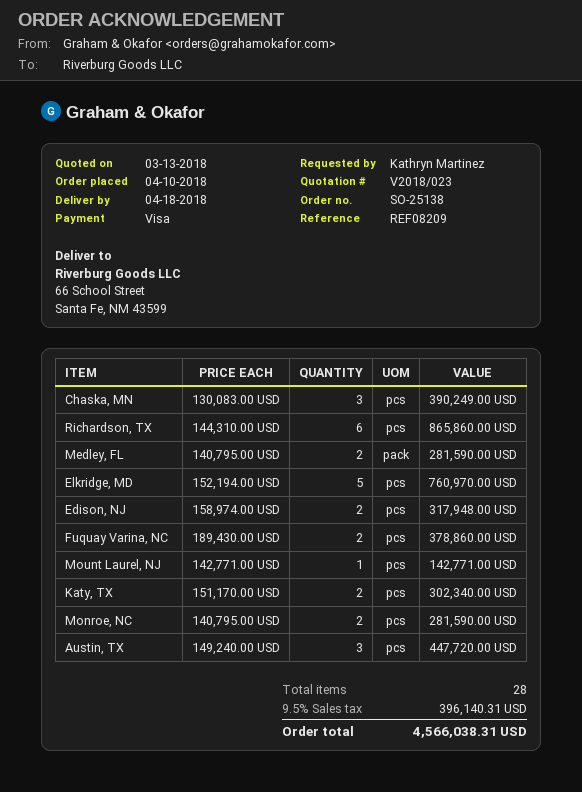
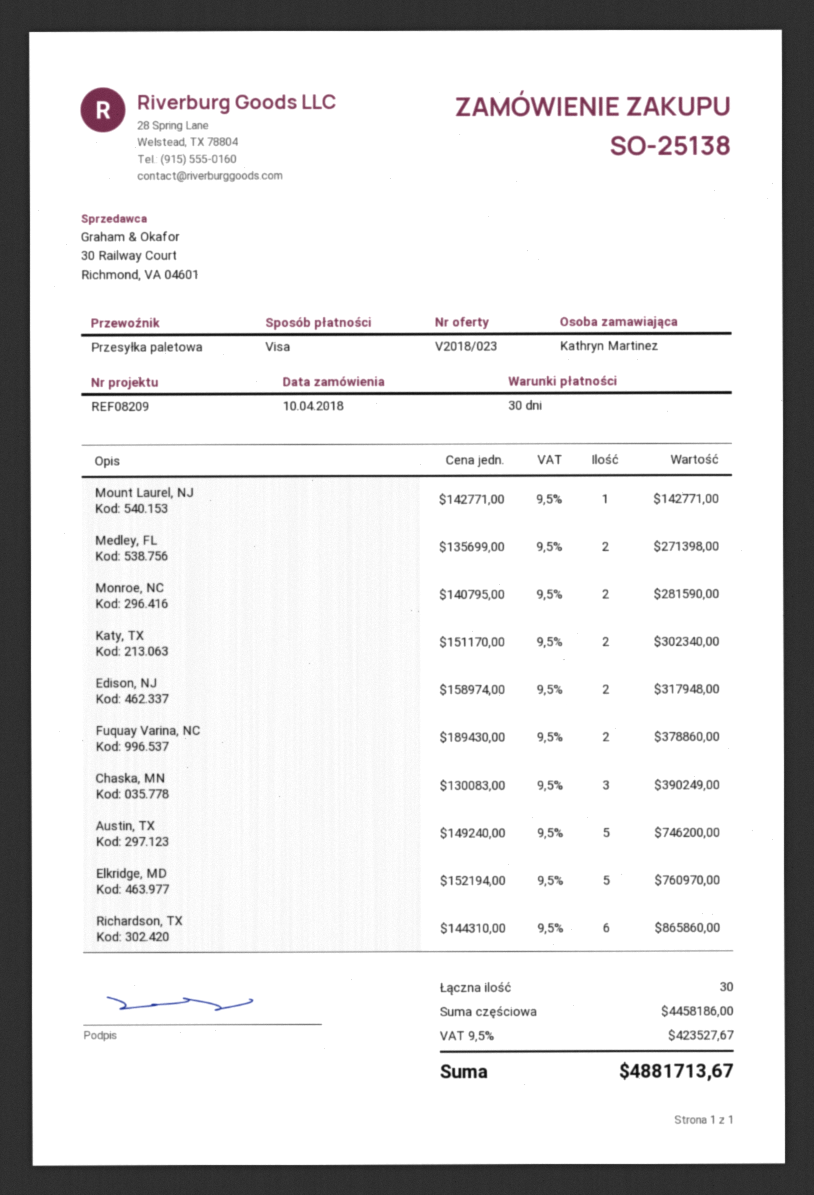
Medley, FL: 2 x 140795.00 = 281590.00 -> 2 x 135699.00 = 271398.00
Austin, TX: 3 x 149240.00 = 447720.00 -> 5 x 149240.00 = 746200.00
total quantity: 28 -> 30
tax: 9.5% = 396140.31 -> 9.5% = 423527.67
total: 4566038.31 -> 4881713.67

